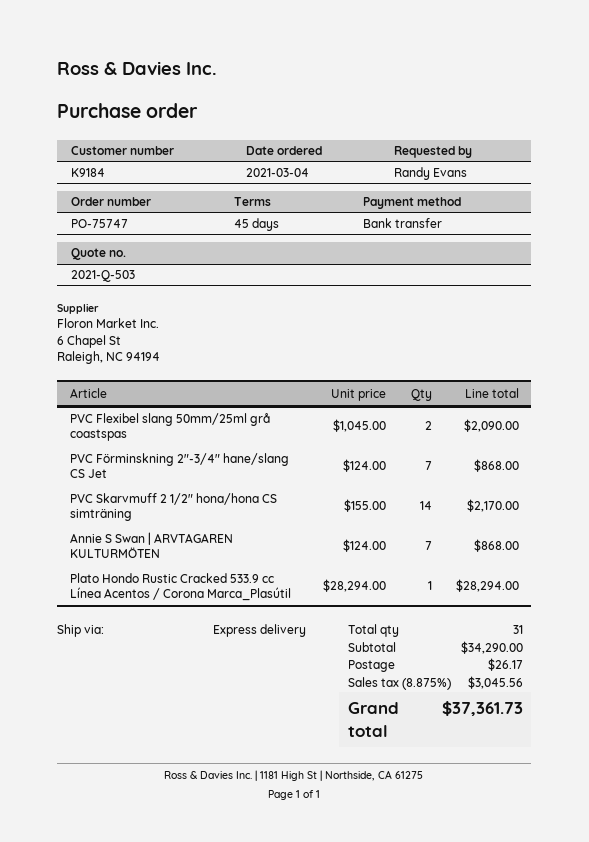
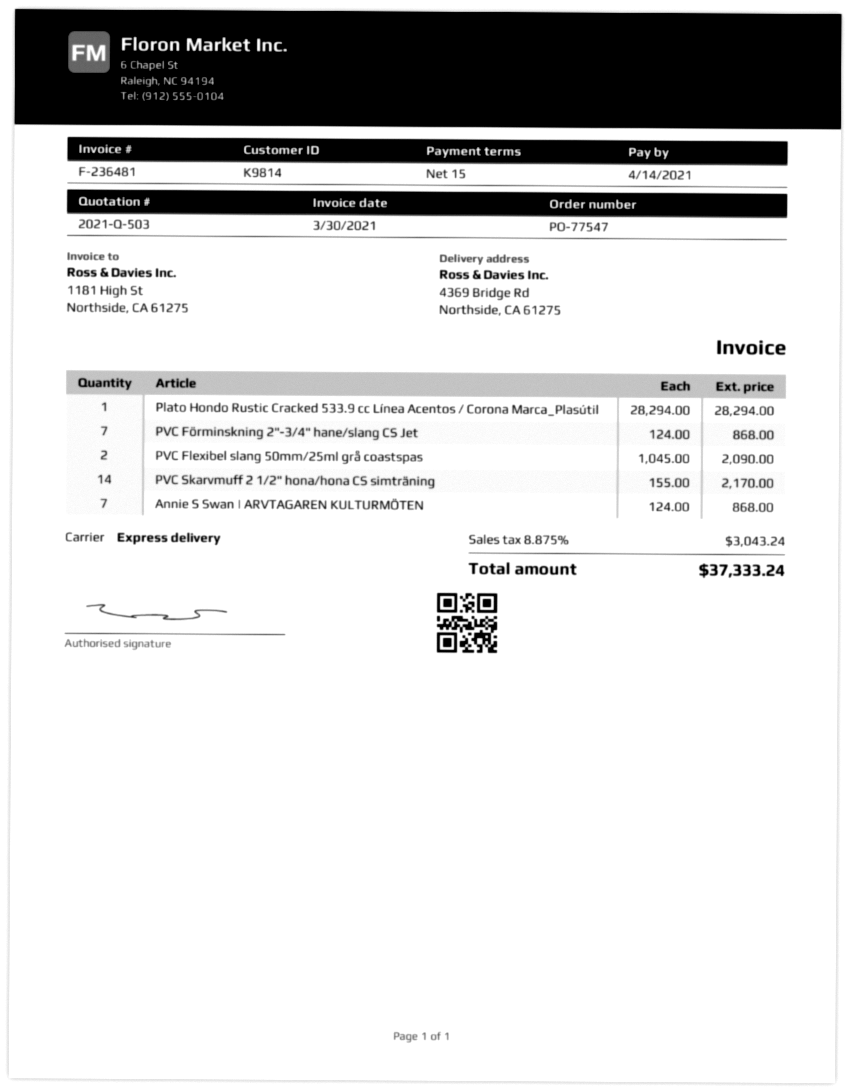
order number: PO-75747 -> PO-77547
payment terms: 45 days -> 15 days
customer number: K9184 -> K9814
shipping: 26.17 -> none
tax: 8.875% = 3045.56 -> 8.875% = 3043.24
total: 37361.73 -> 37333.24

